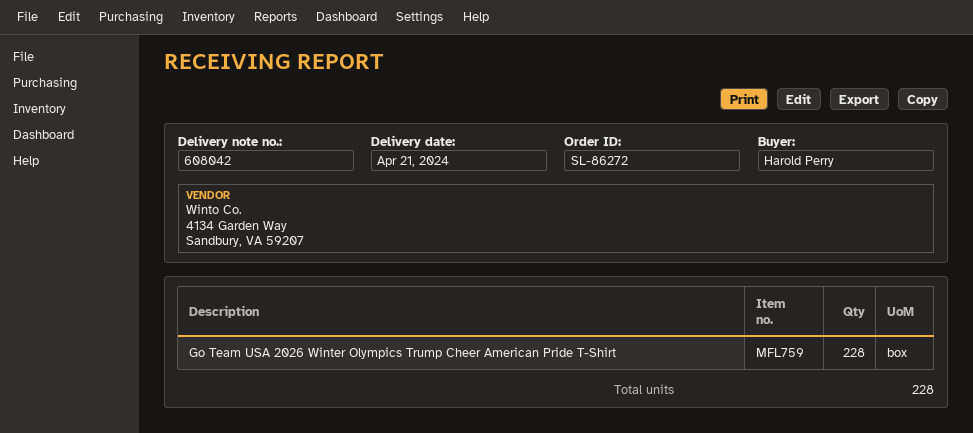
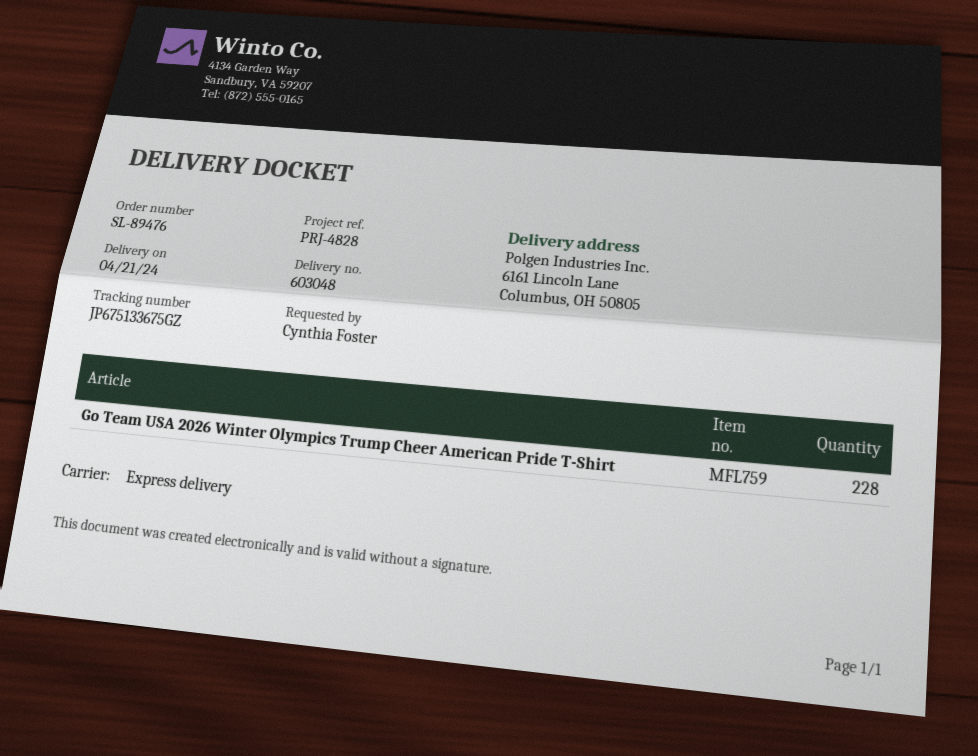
order number: SL-86272 -> SL-89476
delivery note number: 608042 -> 603048
ordered by: Harold Perry -> Cynthia Foster

